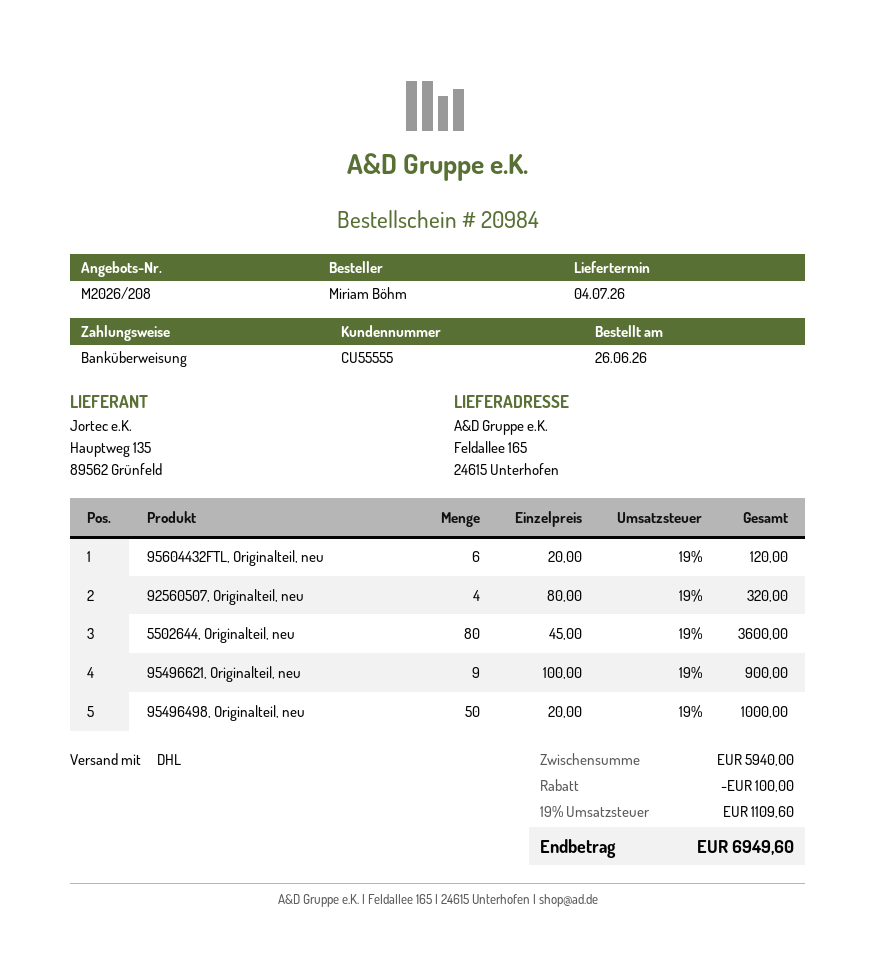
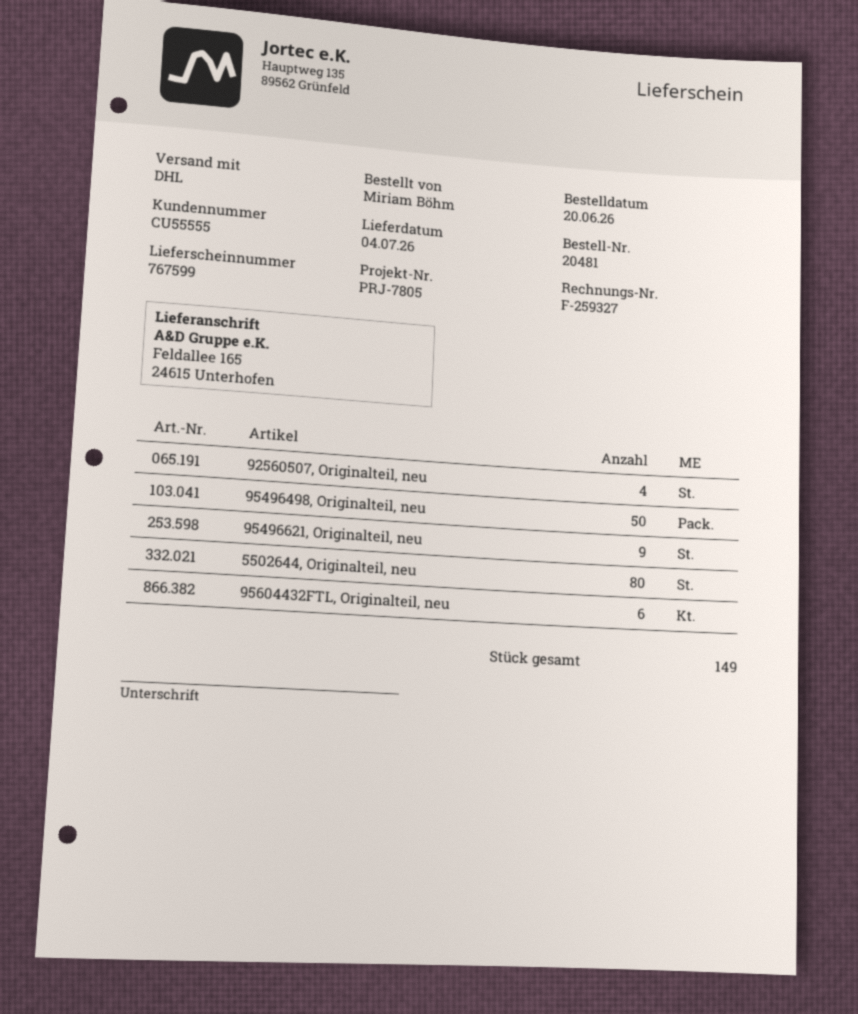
order number: 20984 -> 20481
order date: 2026-06-26 -> 2026-06-20

